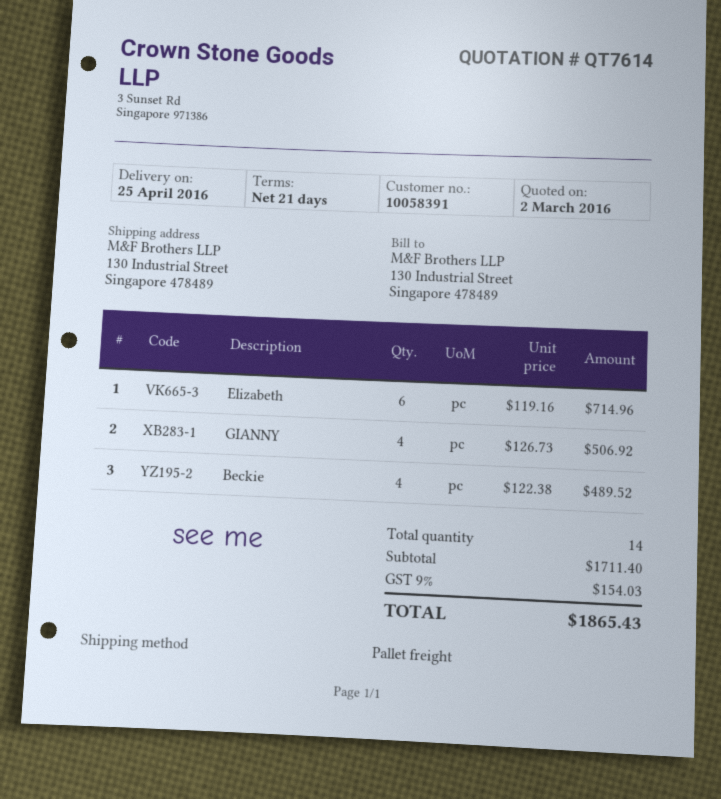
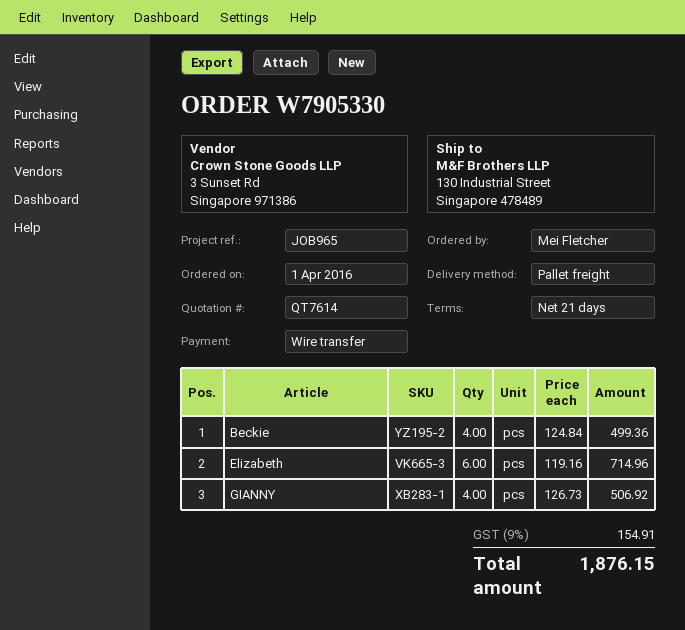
Beckie: 4 x 122.38 = 489.52 -> 4 x 124.84 = 499.36
tax: 9% = 154.03 -> 9% = 154.91
total: 1865.43 -> 1876.15

